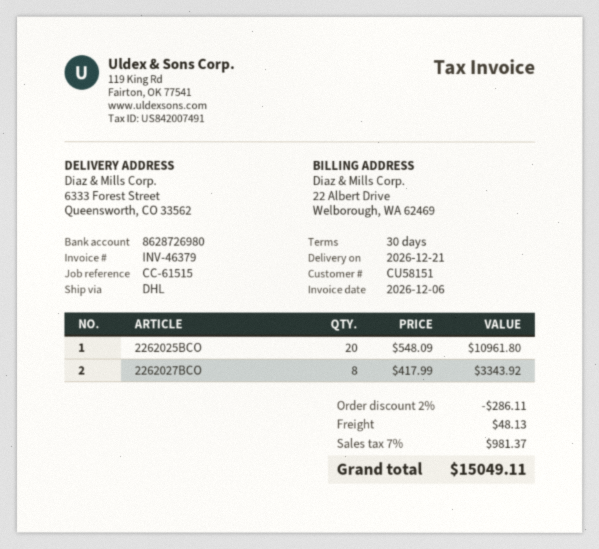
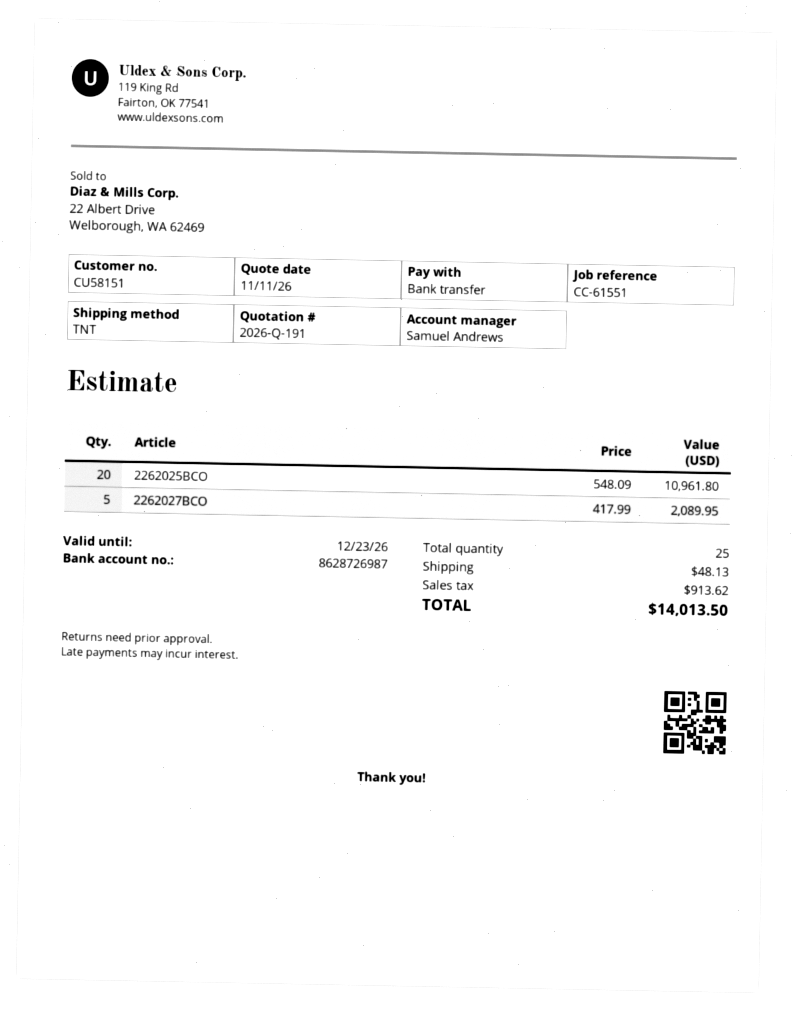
reference: CC-61515 -> CC-61551
bank account: 8628726980 -> 8628726987
shipping method: DHL -> TNT
2262027BCO: 8 x 417.99 = 3343.92 -> 5 x 417.99 = 2089.95
discount: 2% = 286.11 -> none
tax: 981.37 -> 913.62
total: 15049.11 -> 14013.50

